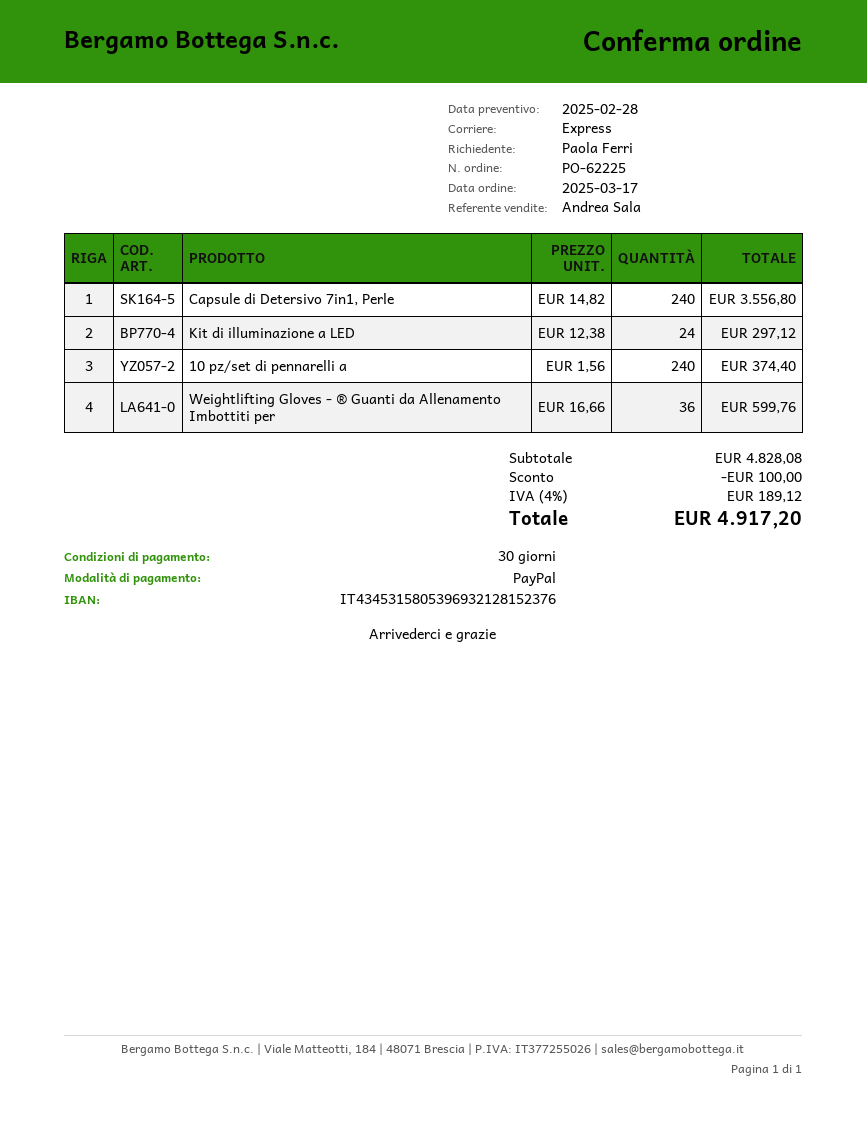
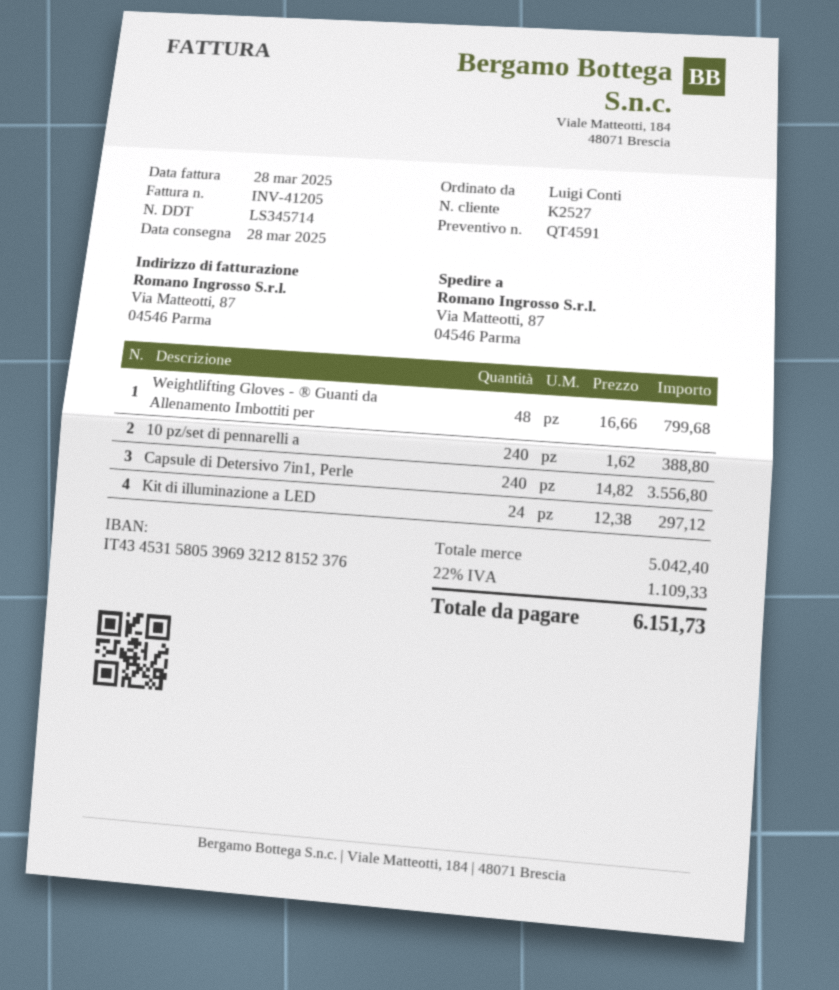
ordered by: Paola Ferri -> Luigi Conti
10 pz/set di pennarelli a: 240 x 1.56 = 374.40 -> 240 x 1.62 = 388.80
Weightlifting Gloves - ® Guanti da Allenamento Imbottiti per: 36 x 16.66 = 599.76 -> 48 x 16.66 = 799.68
subtotal: 4828.08 -> 5042.40
discount: 100.00 -> none
tax: 4% = 189.12 -> 22% = 1109.33
total: 4917.20 -> 6151.73

